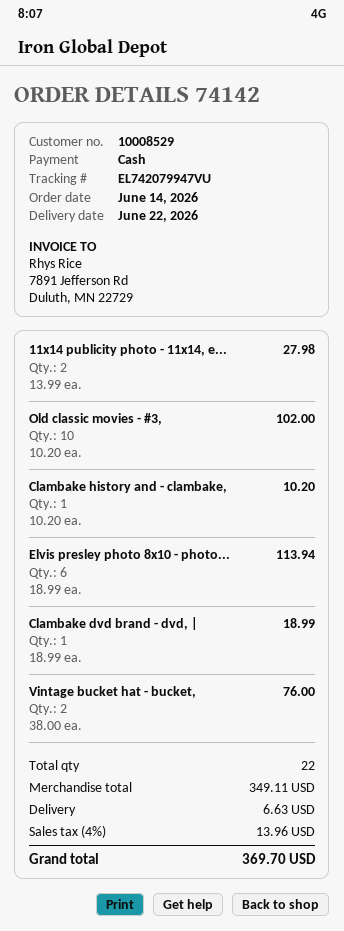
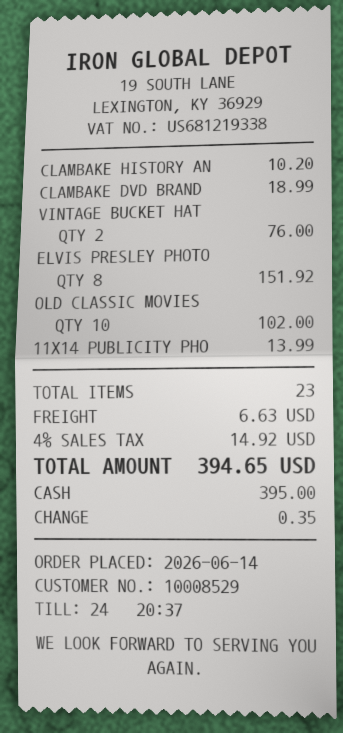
11x14 publicity photo - 11x14, e...: 2 for 27.98 -> 1 for 13.99
Elvis presley photo 8x10 - photo...: 6 for 113.94 -> 8 for 151.92
total quantity: 22 -> 23
tax: 4% = 13.96 -> 4% = 14.92
total: 369.70 -> 394.65

